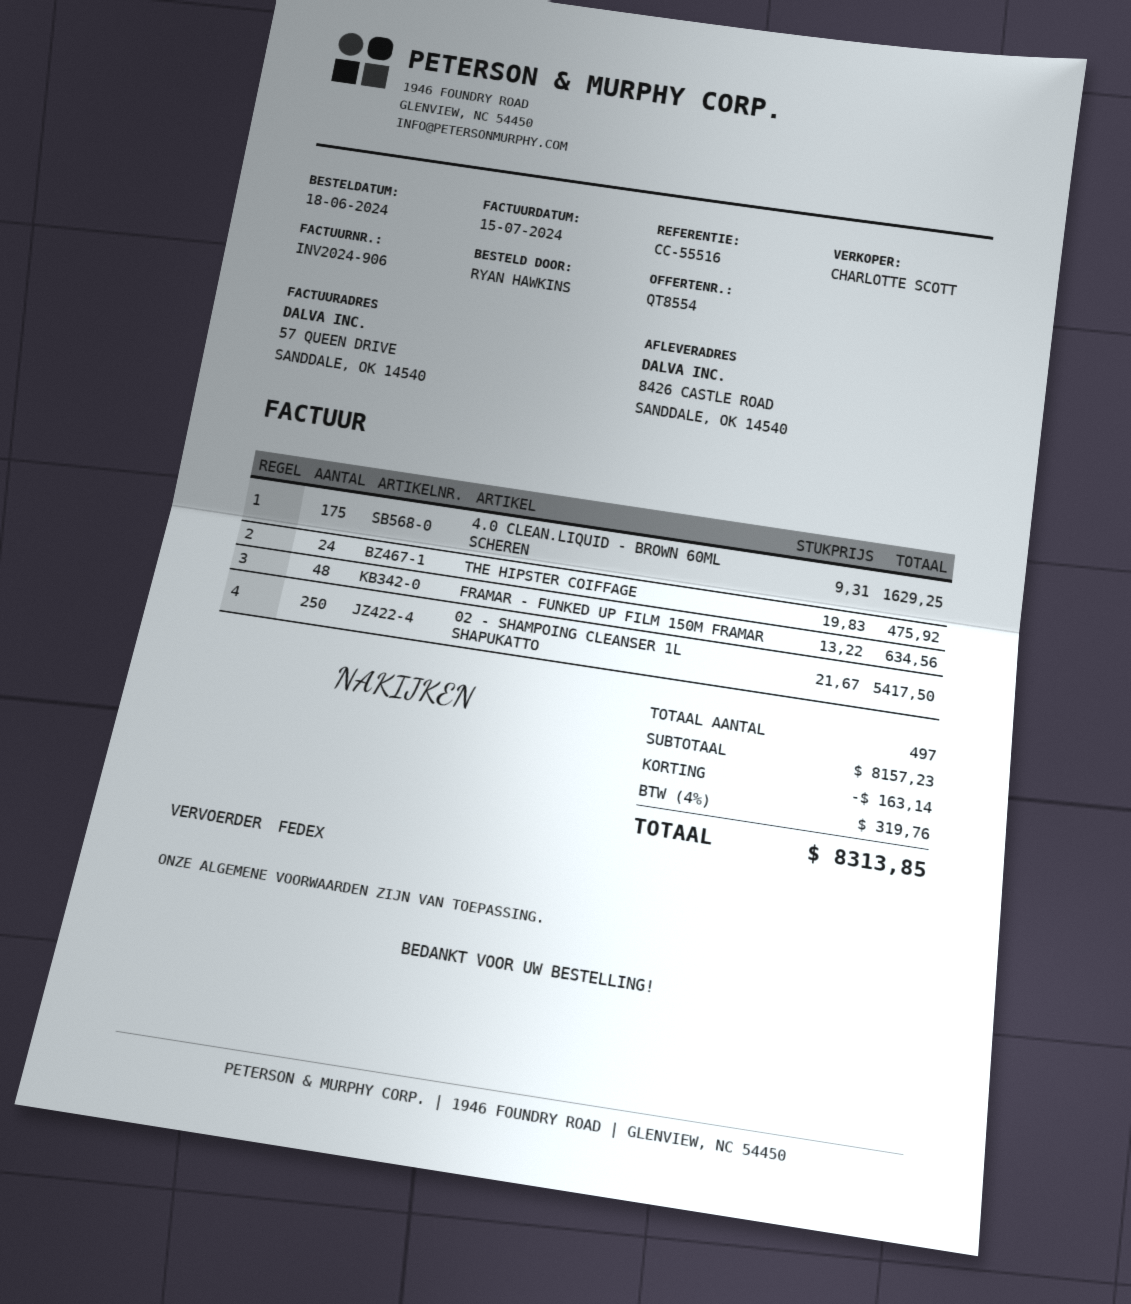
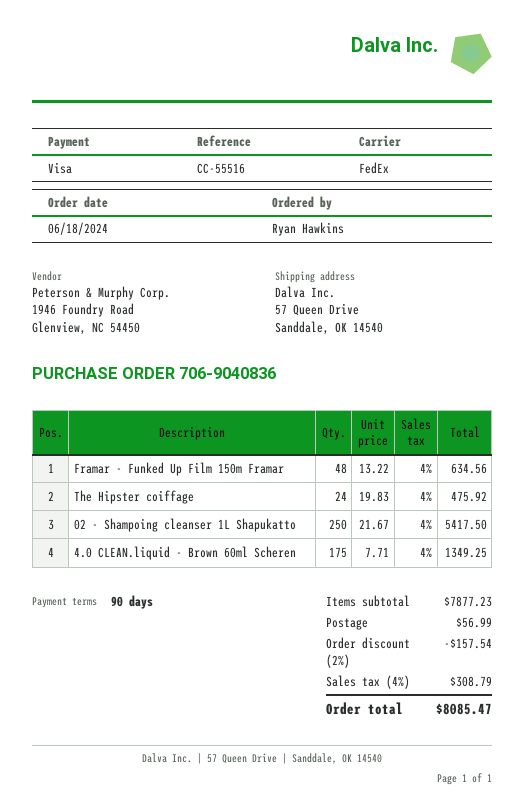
ship to: 8426 CASTLE ROAD, SANDDALE, OK 14540 -> 57 Queen Drive, Sanddale, OK 14540
4.0 CLEAN.LIQUID - BROWN 60ML SCHEREN: 175 x 9.31 = 1629.25 -> 175 x 7.71 = 1349.25
subtotal: 8157.23 -> 7877.23
discount: 163.14 -> 157.54
shipping: none -> 56.99
tax: 4% = 319.76 -> 4% = 308.79
total: 8313.85 -> 8085.47

